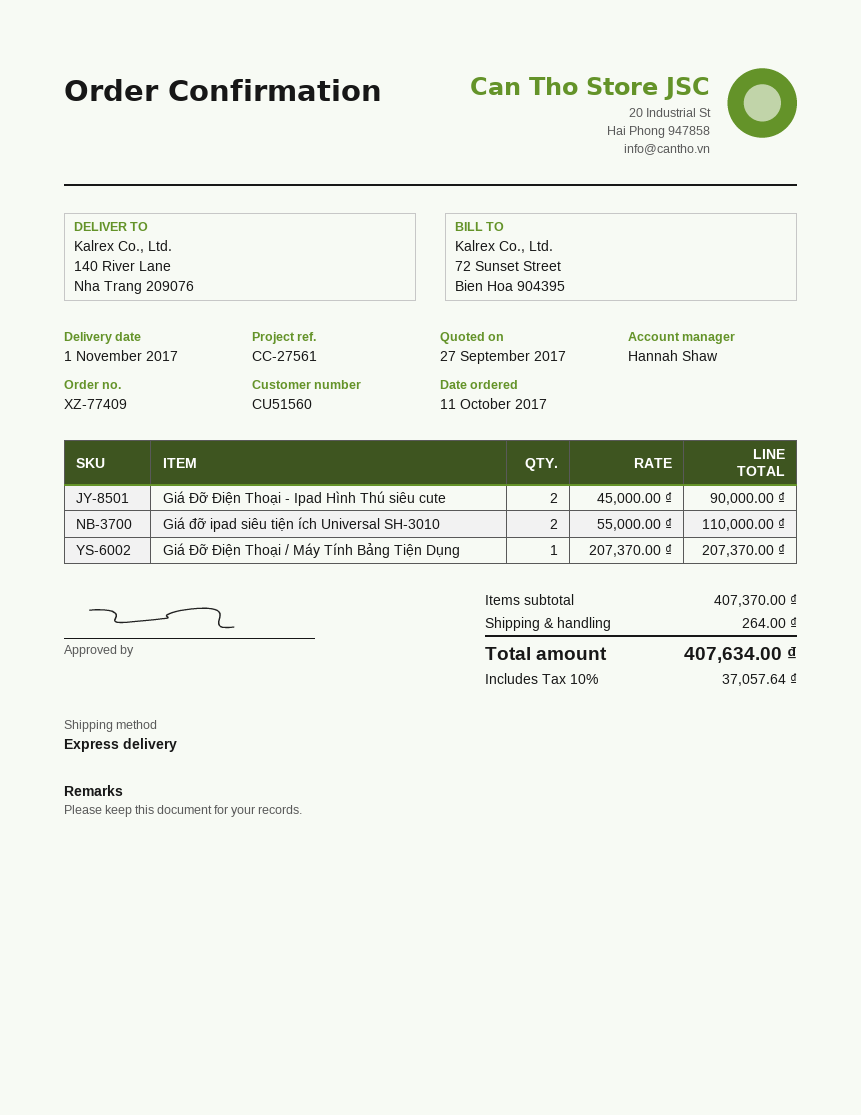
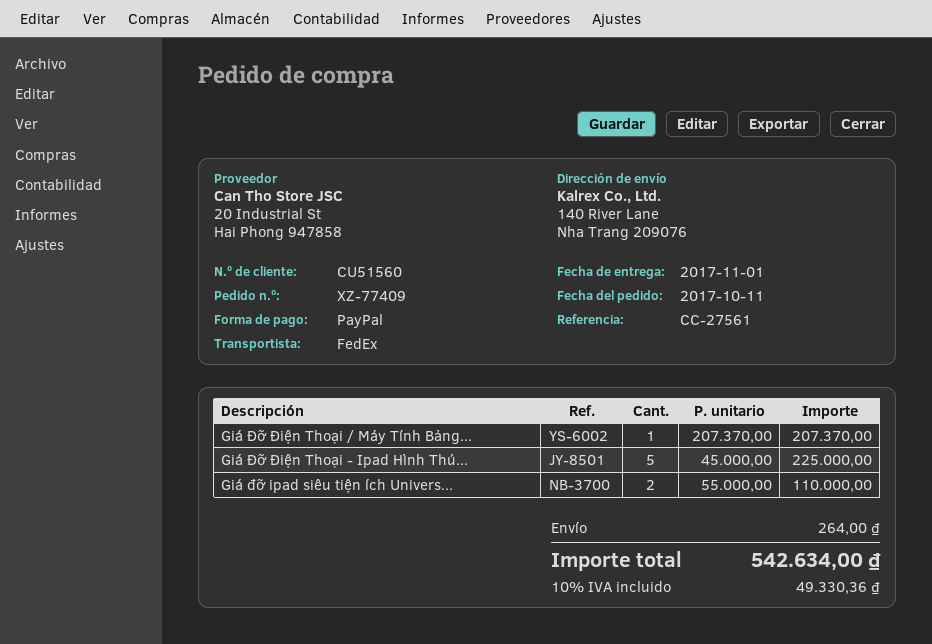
shipping method: express -> FedEx
Giá Đỡ Điện Thoại - Ipad Hình Thú siêu cute: 2 x 45000.00 = 90000.00 -> 5 x 45000.00 = 225000.00
tax: 10% = 37057.64 -> 10% = 49330.36
total: 407634.00 -> 542634.00

